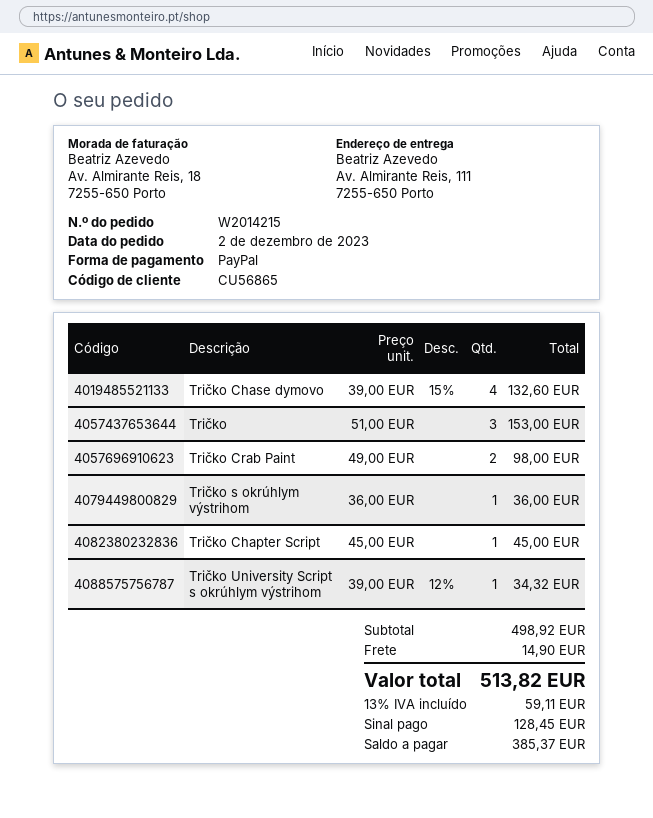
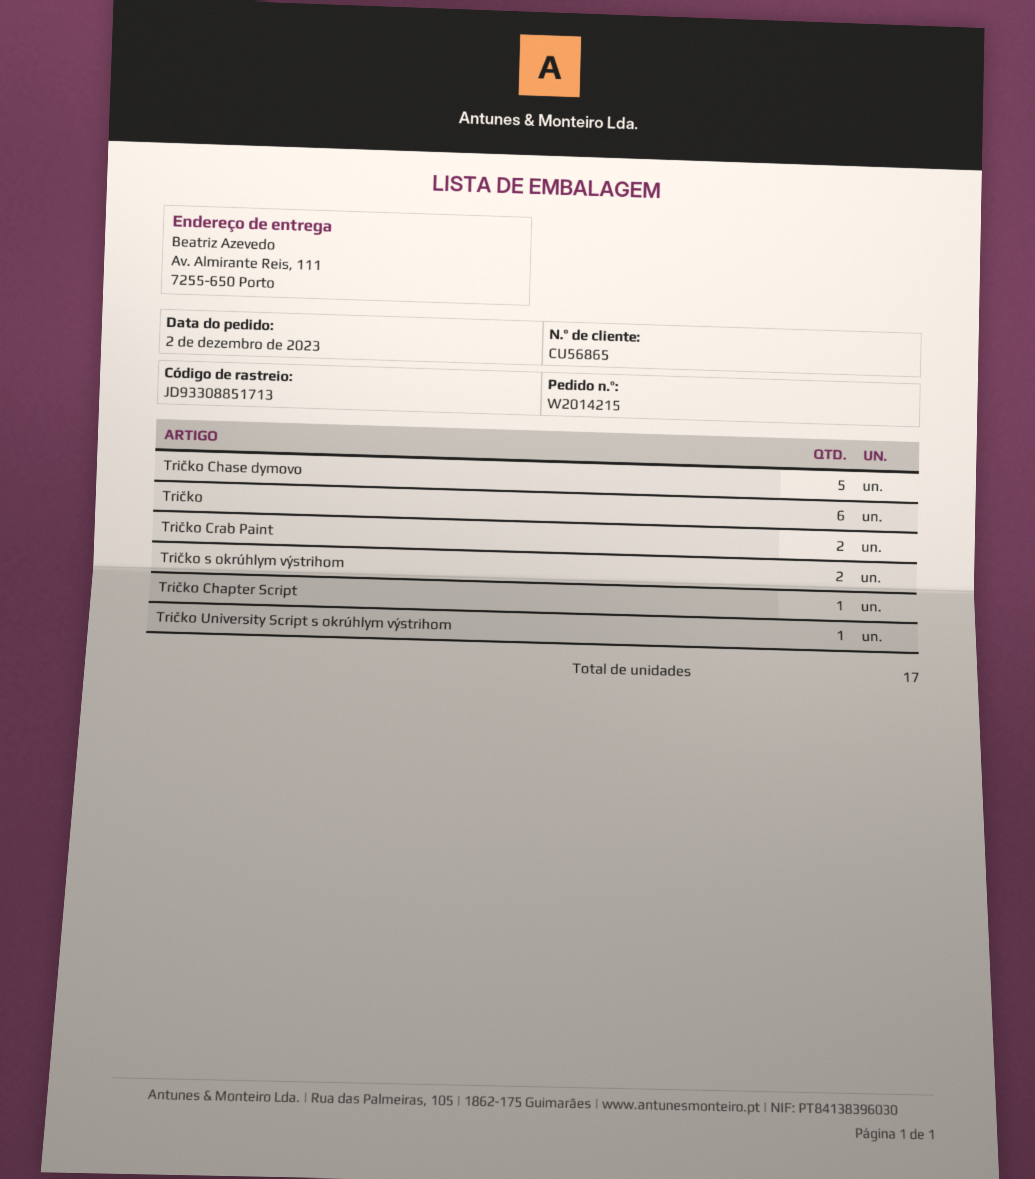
Tričko Chase dymovo: 4 -> 5
Tričko: 3 -> 6
Tričko s okrúhlym výstrihom: 1 -> 2

